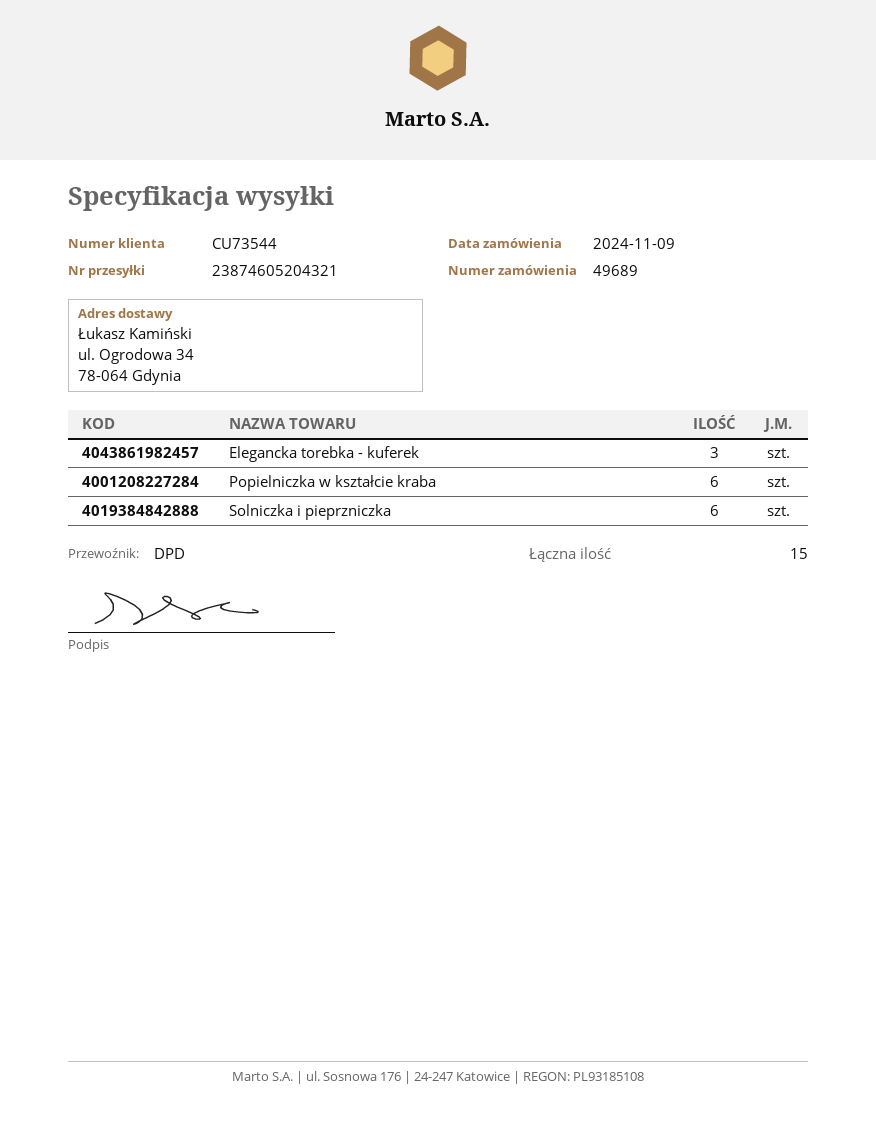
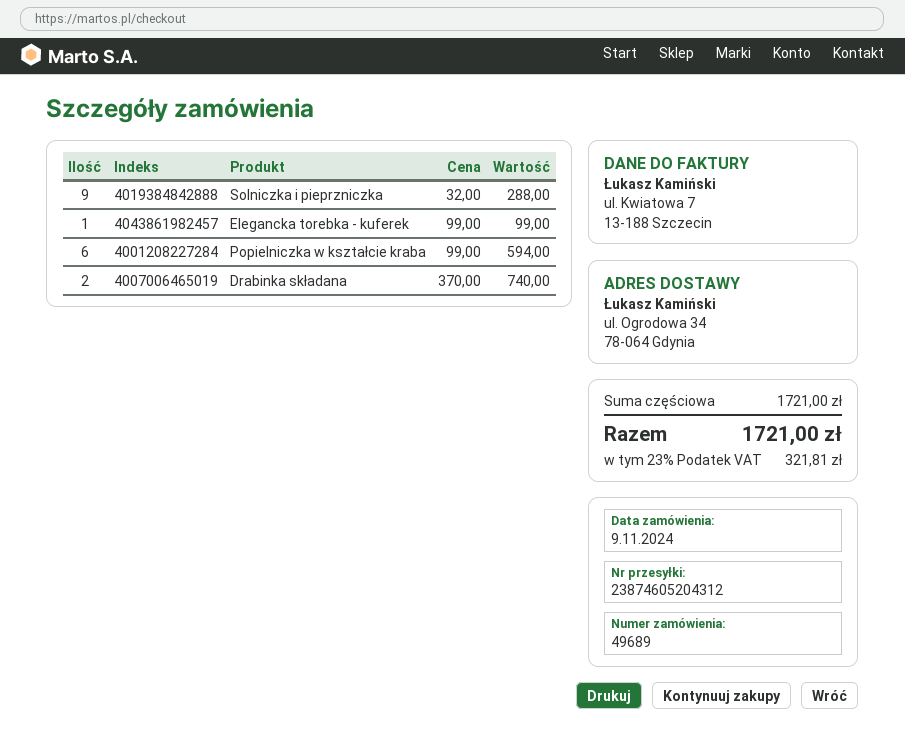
tracking number: 23874605204321 -> 23874605204312
Elegancka torebka - kuferek: 3 -> 1
Solniczka i pieprzniczka: 6 -> 9
Drabinka składana: none -> 2

